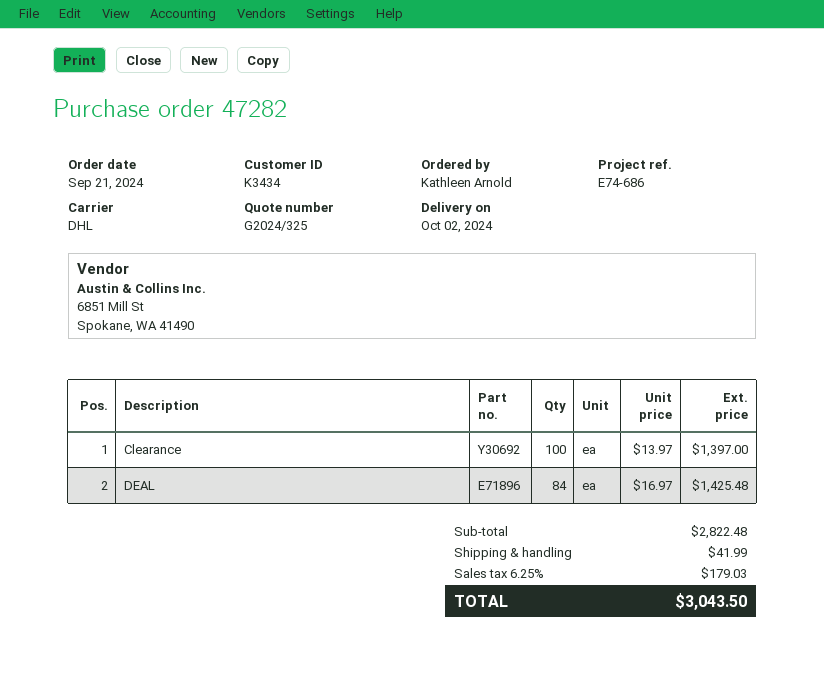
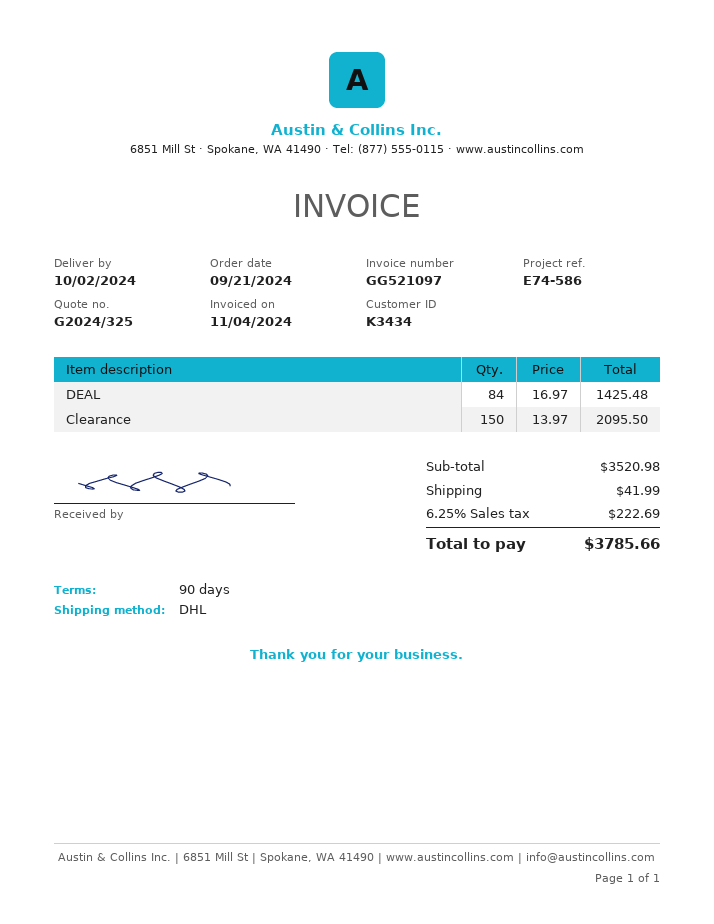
reference: E74-686 -> E74-586
Clearance: 100 x 13.97 = 1397.00 -> 150 x 13.97 = 2095.50
subtotal: 2822.48 -> 3520.98
tax: 6.25% = 179.03 -> 6.25% = 222.69
total: 3043.50 -> 3785.66

